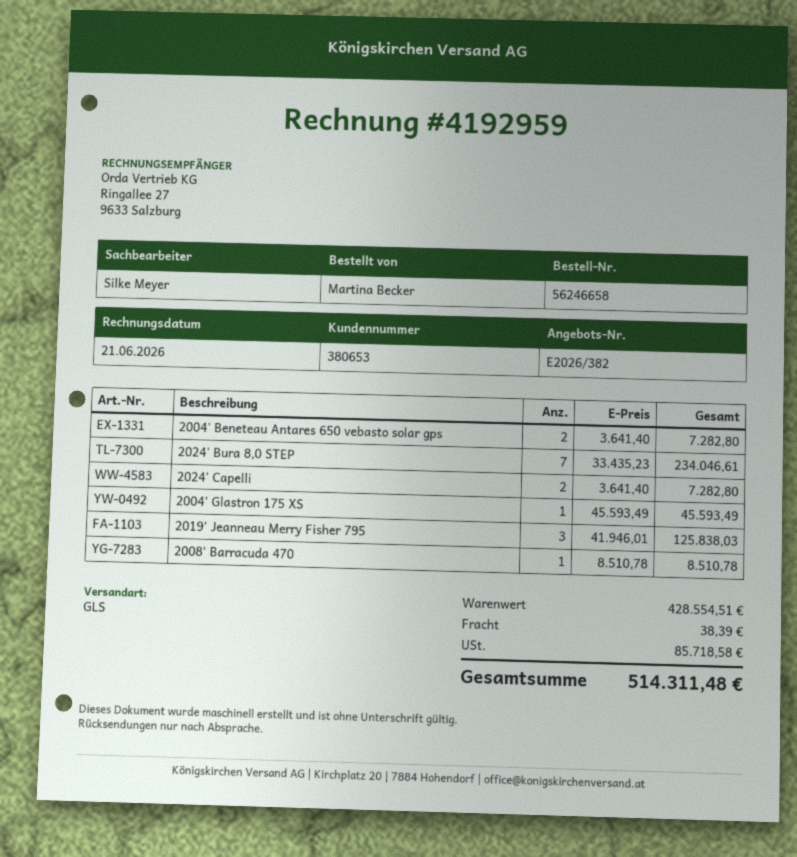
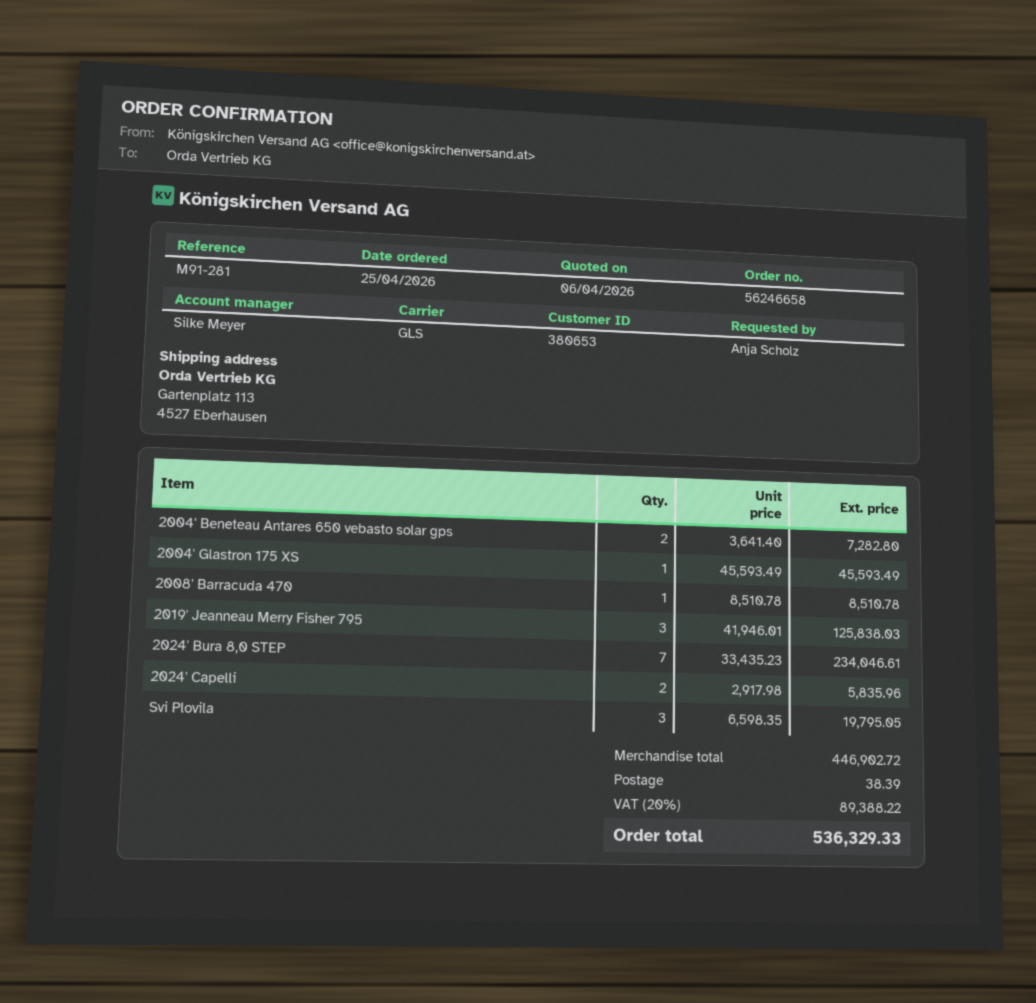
ordered by: Martina Becker -> Anja Scholz
2024' Capelli: 2 x 3641.40 = 7282.80 -> 2 x 2917.98 = 5835.96
Svi Plovila: none -> 3 x 6598.35 = 19795.05
subtotal: 428554.51 -> 446902.72
tax: 85718.58 -> 89388.22
total: 514311.48 -> 536329.33

